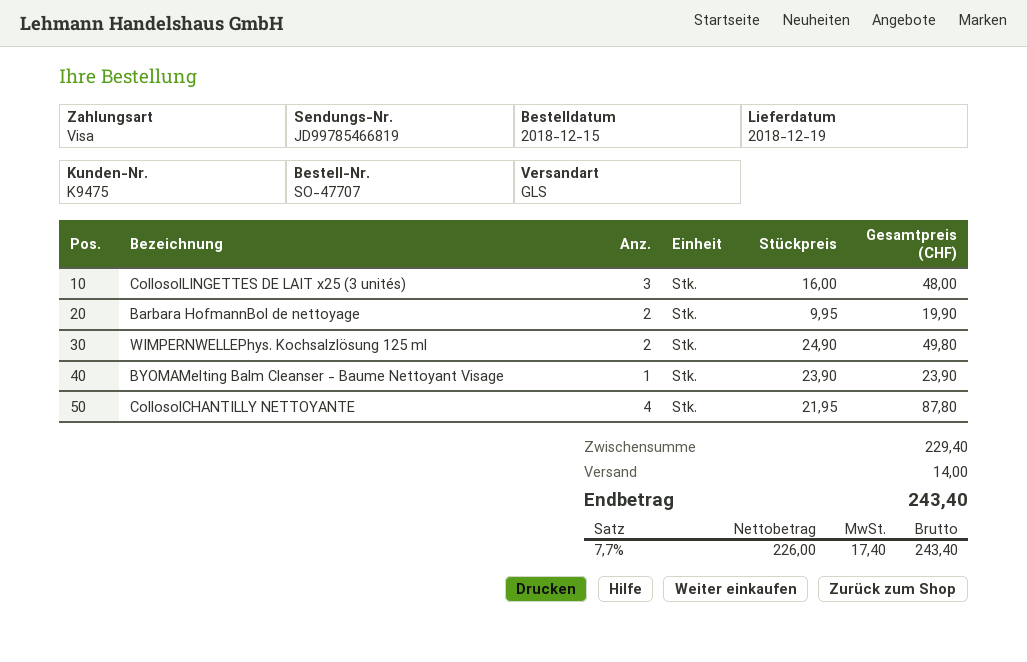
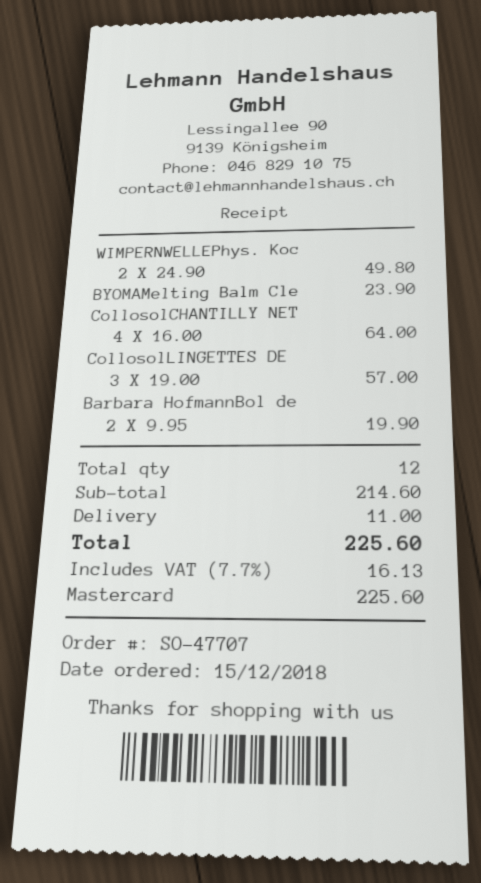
payment method: Visa -> Mastercard
CollosolLINGETTES DE LAIT x25 (3 unités): 3 x 16.00 = 48.00 -> 3 x 19.00 = 57.00
CollosolCHANTILLY NETTOYANTE: 4 x 21.95 = 87.80 -> 4 x 16.00 = 64.00
subtotal: 229.40 -> 214.60
shipping: 14.00 -> 11.00
tax: 7.7% = 17.40 -> 7.7% = 16.13
total: 243.40 -> 225.60

